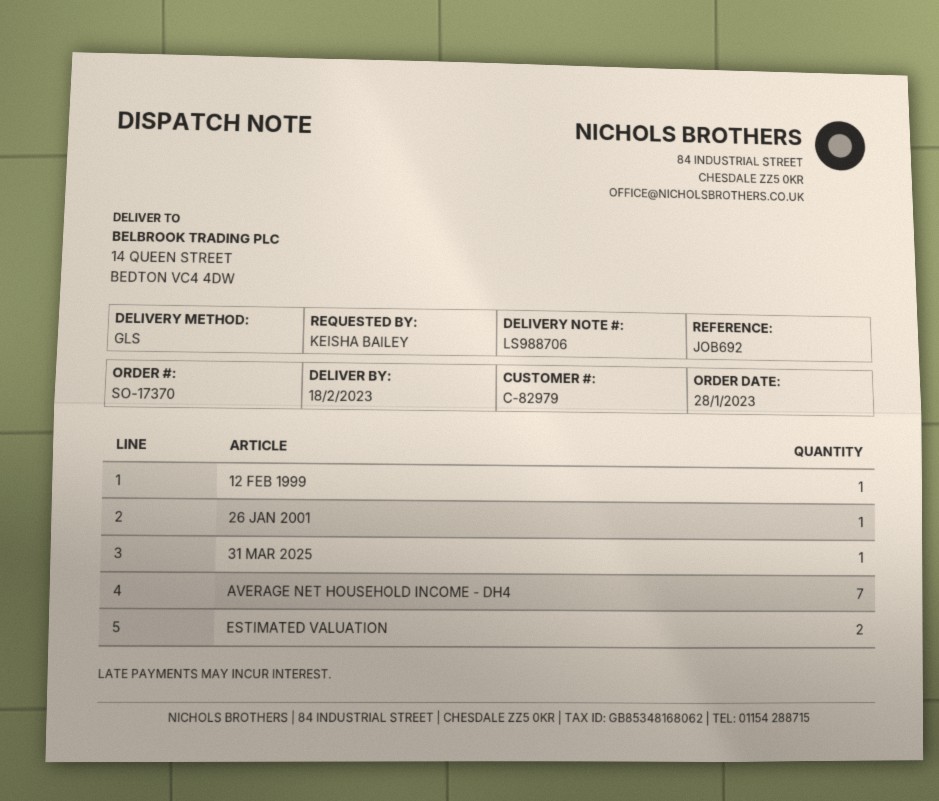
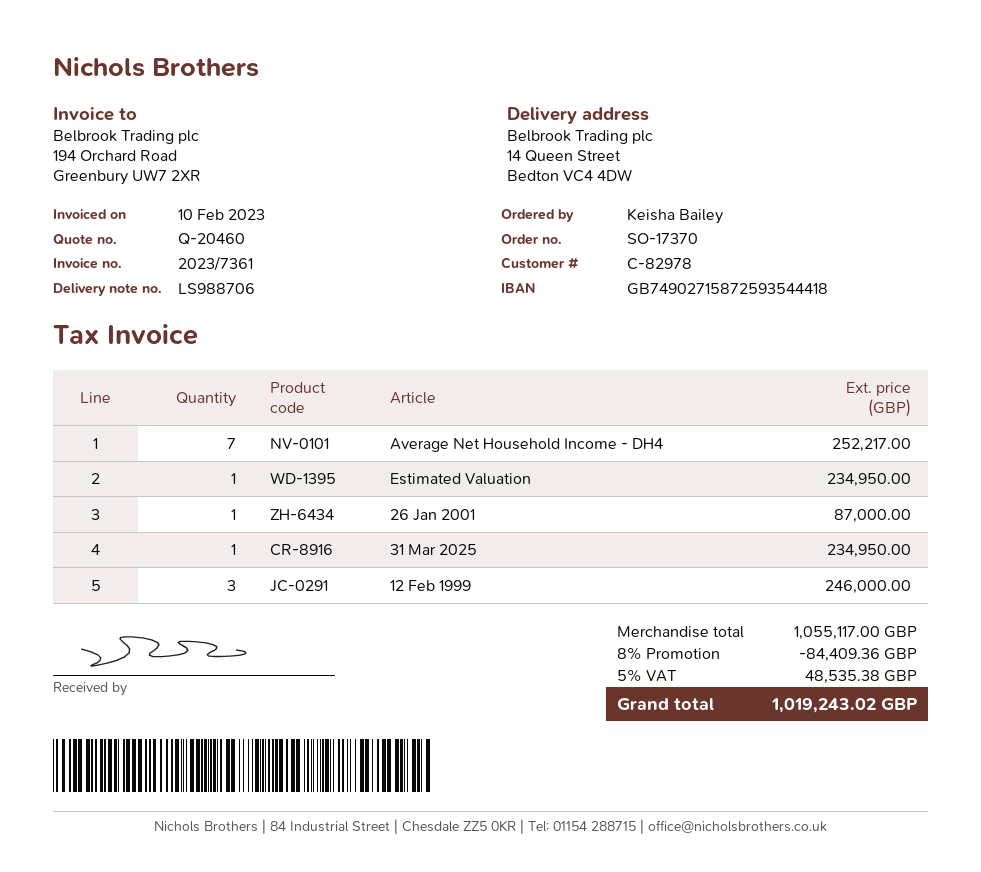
customer number: C-82979 -> C-82978
12 FEB 1999: 1 -> 3
ESTIMATED VALUATION: 2 -> 1

